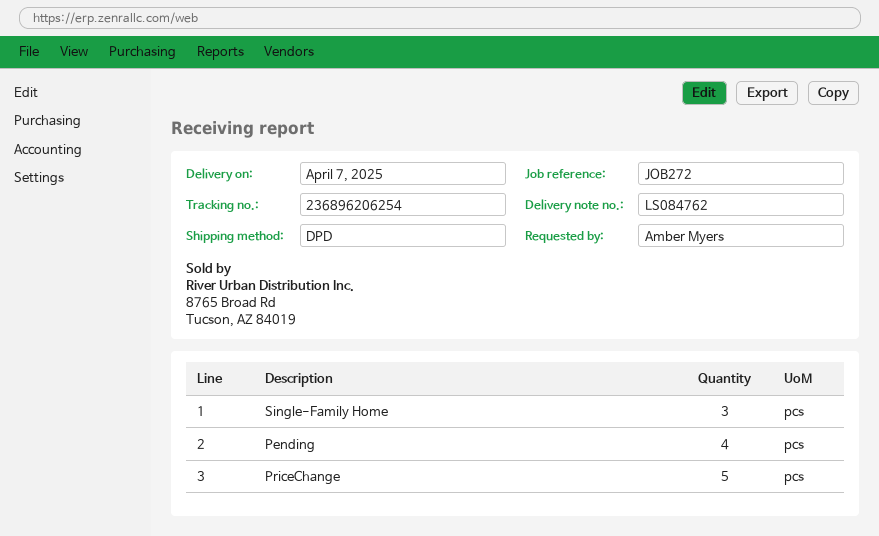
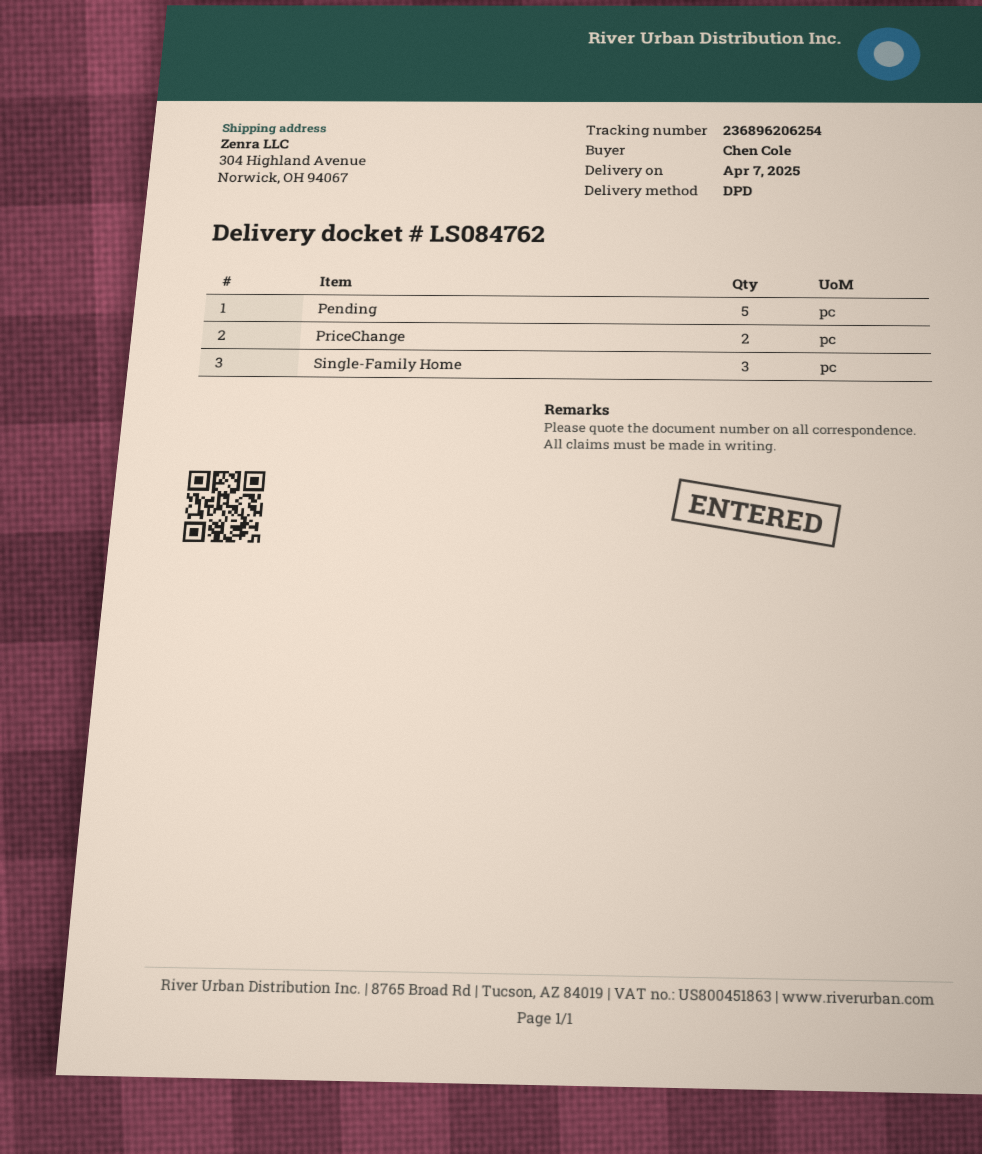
ordered by: Amber Myers -> Chen Cole
Pending: 4 -> 5
PriceChange: 5 -> 2

